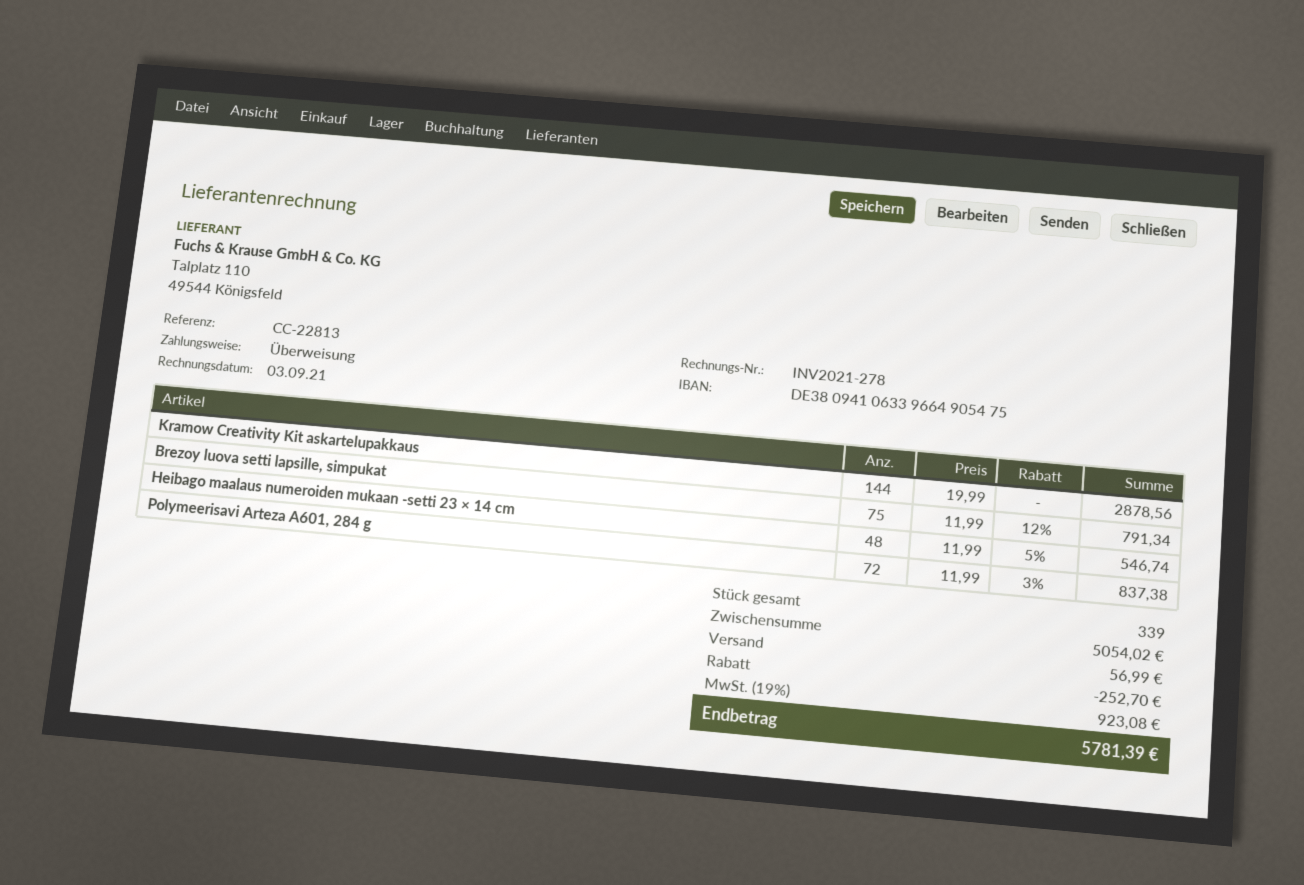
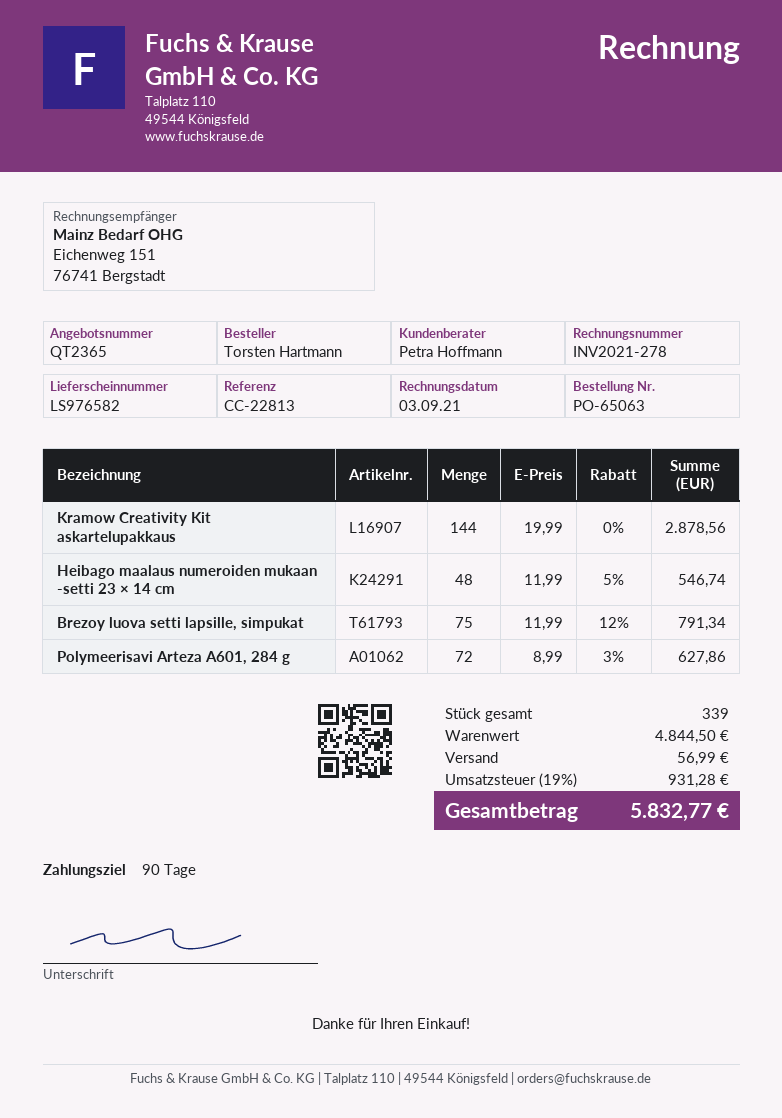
Polymeerisavi Arteza A601, 284 g: 72 x 11.99 - 3% = 837.38 -> 72 x 8.99 - 3% = 627.86
subtotal: 5054.02 -> 4844.50
discount: 252.70 -> none
tax: 19% = 923.08 -> 19% = 931.28
total: 5781.39 -> 5832.77

